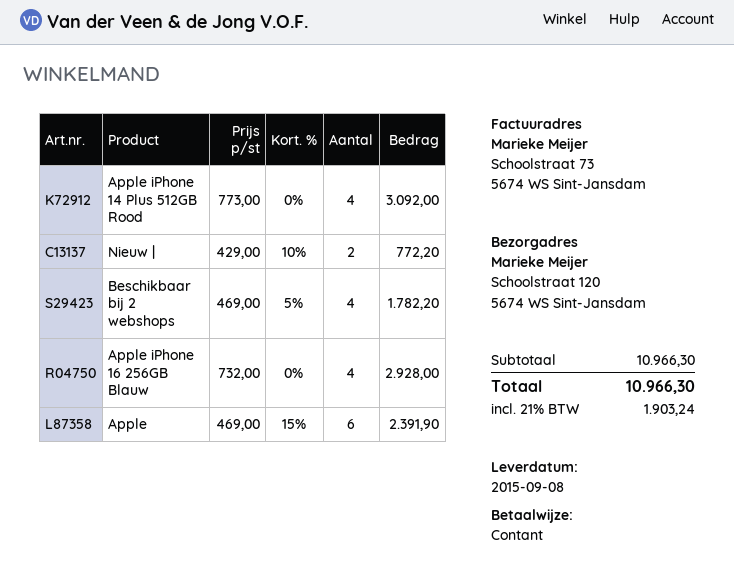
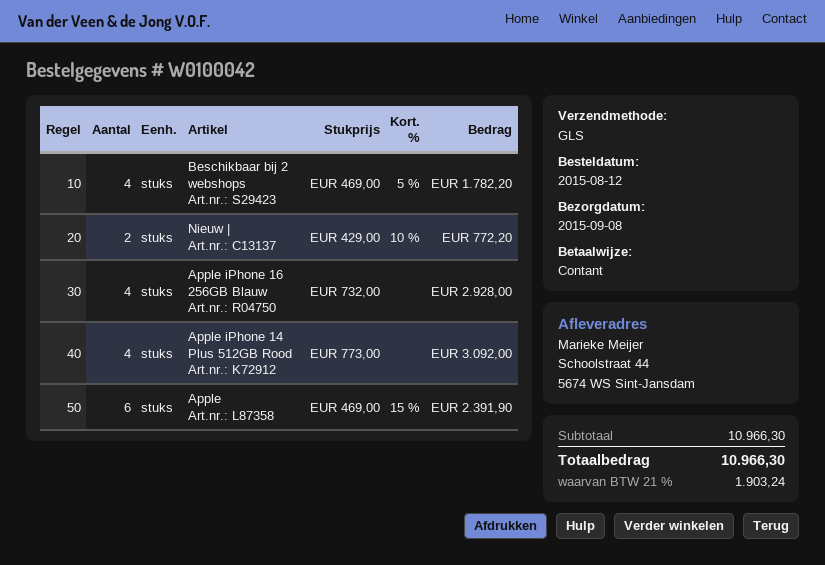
ship to: Schoolstraat 120, 5674 WS Sint-Jansdam -> Schoolstraat 44, 5674 WS Sint-Jansdam

